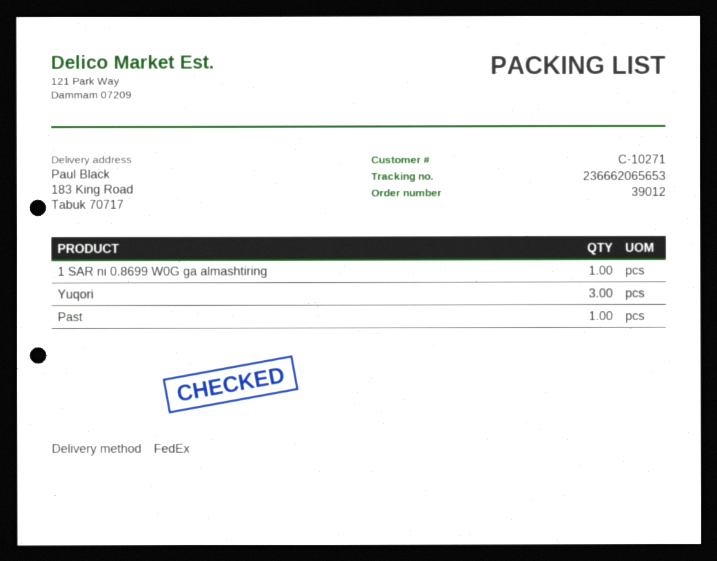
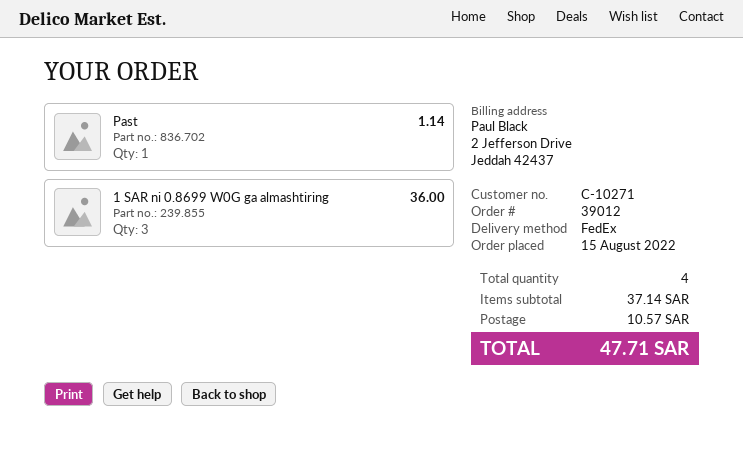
1 SAR ni 0.8699 W0G ga almashtiring: 1 -> 3
Yuqori: 3 -> none

